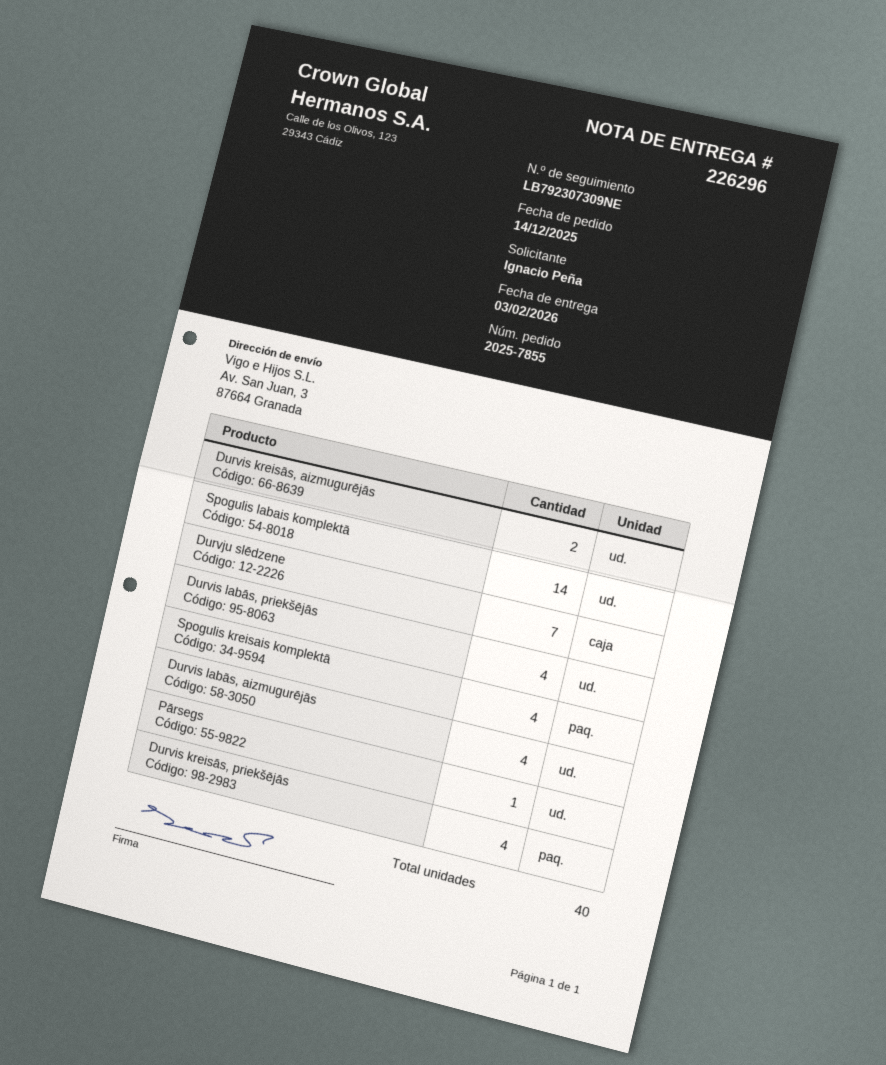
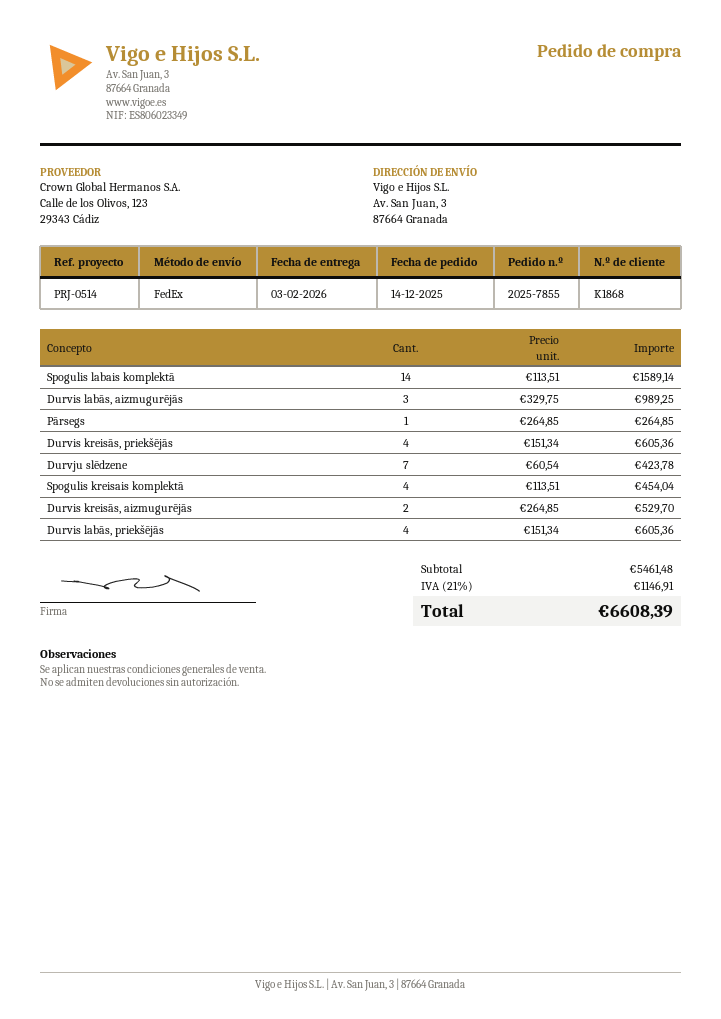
Durvis labās, aizmugurējās: 4 -> 3

